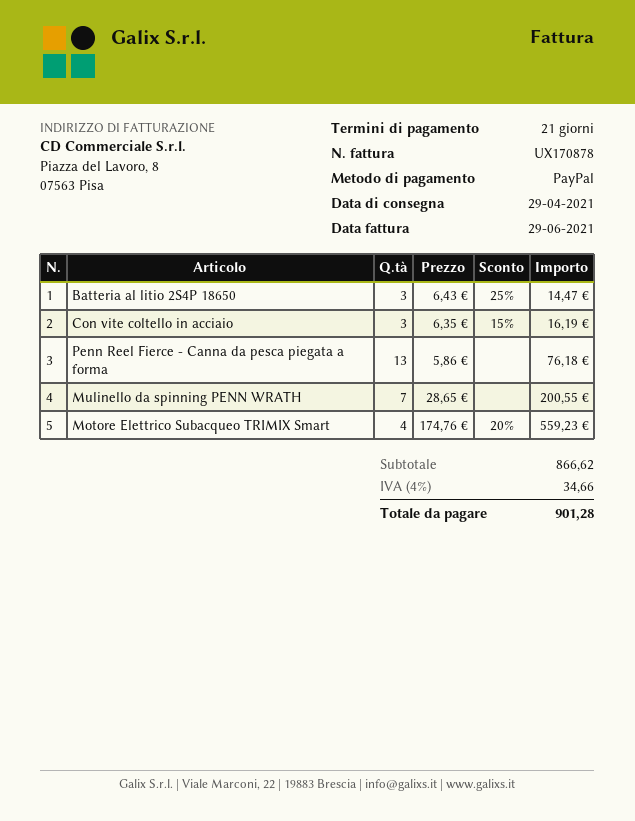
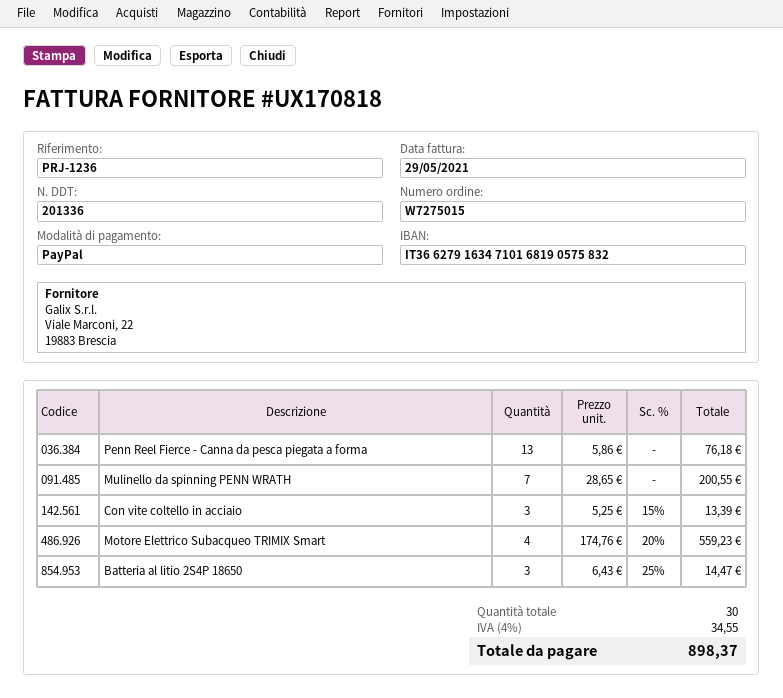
invoice number: UX170878 -> UX170818
invoice date: 2021-06-29 -> 2021-05-29
Con vite coltello in acciaio: 3 x 6.35 - 15% = 16.19 -> 3 x 5.25 - 15% = 13.39
tax: 4% = 34.66 -> 4% = 34.55
total: 901.28 -> 898.37

